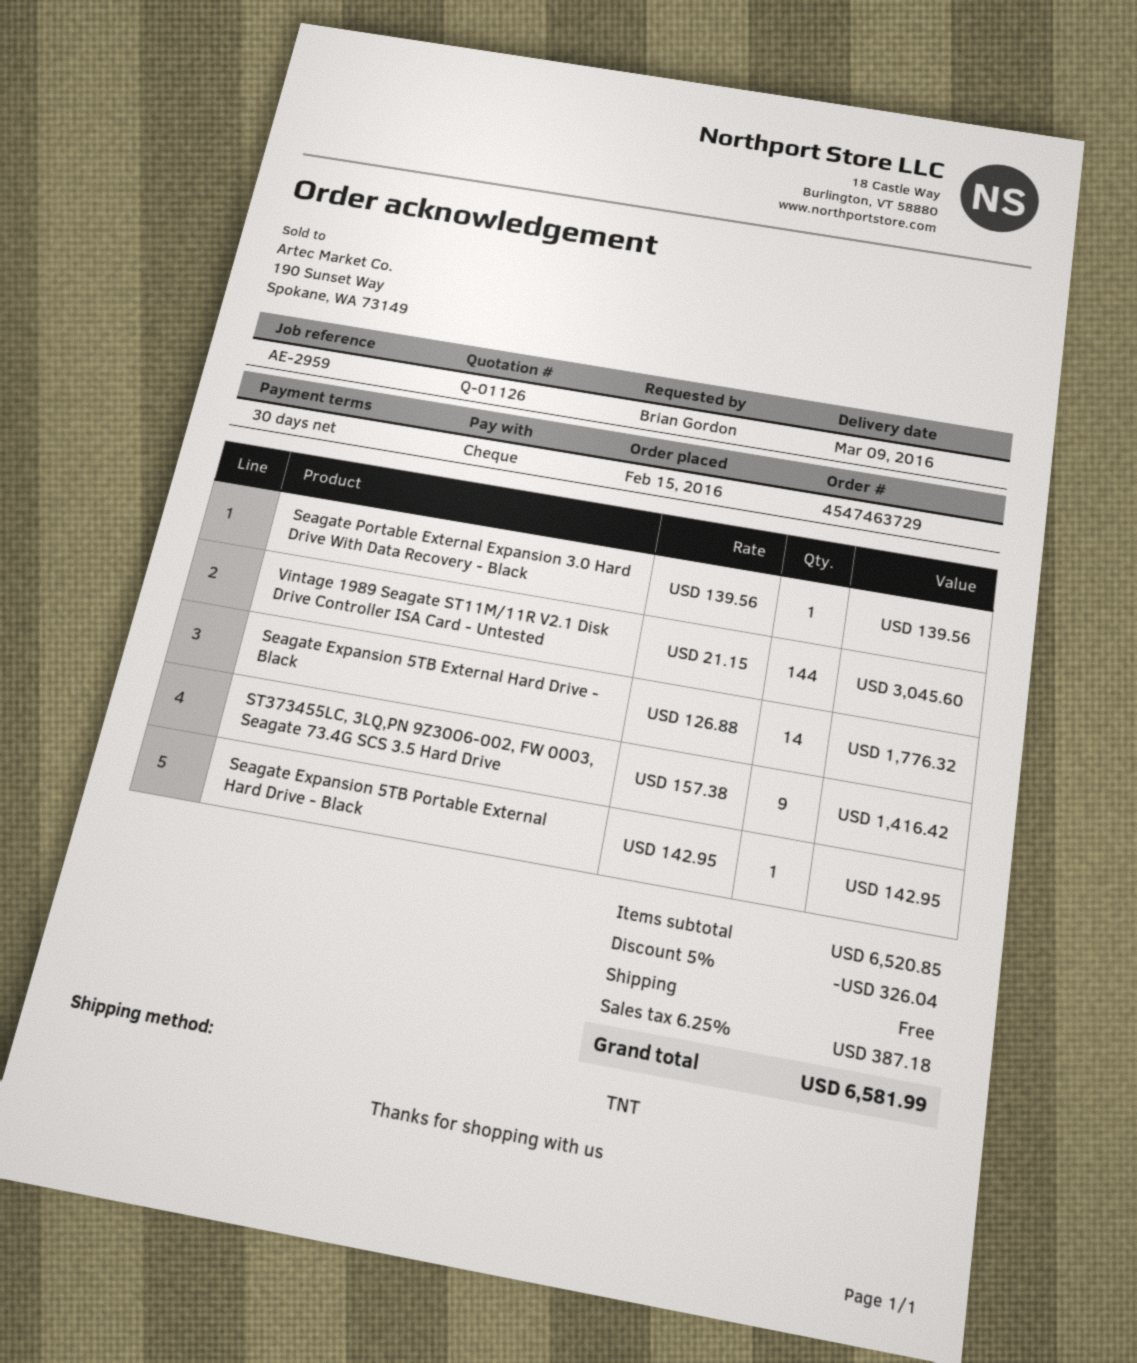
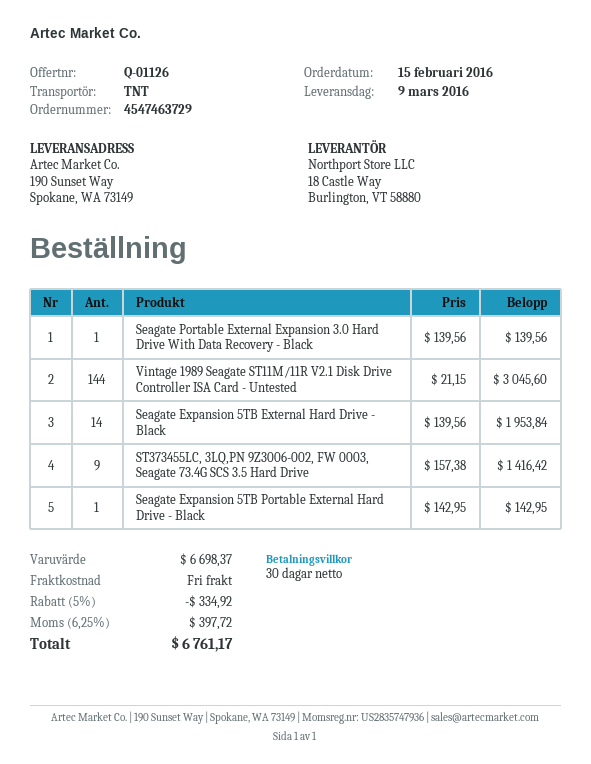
Seagate Expansion 5TB External Hard Drive - Black: 14 x 126.88 = 1776.32 -> 14 x 139.56 = 1953.84
subtotal: 6520.85 -> 6698.37
discount: 5% = 326.04 -> 5% = 334.92
tax: 6.25% = 387.18 -> 6.25% = 397.72
total: 6581.99 -> 6761.17

